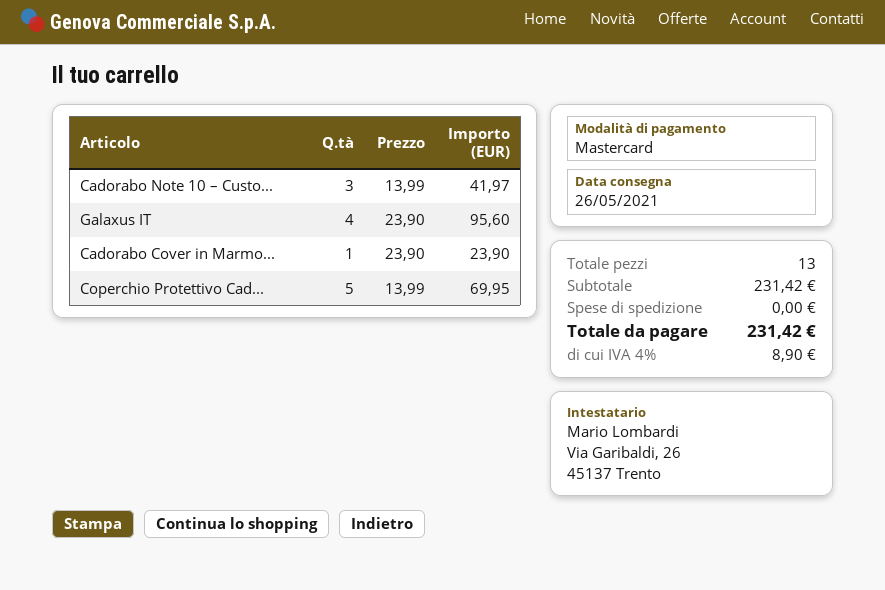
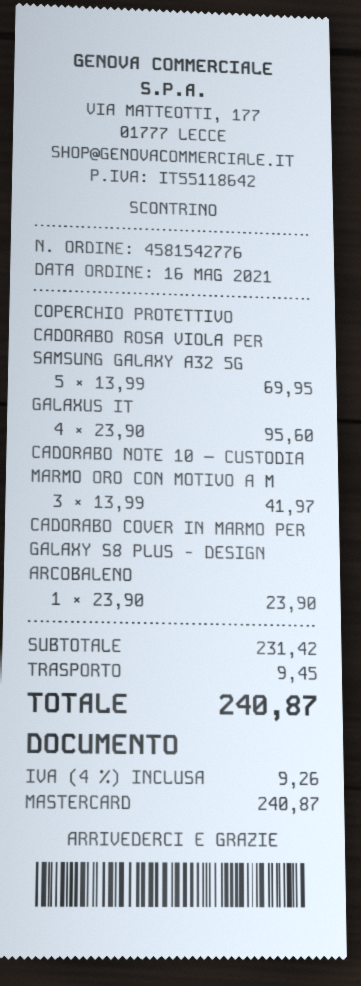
shipping: 0.00 -> 9.45
tax: 4% = 8.90 -> 4% = 9.26
total: 231.42 -> 240.87

